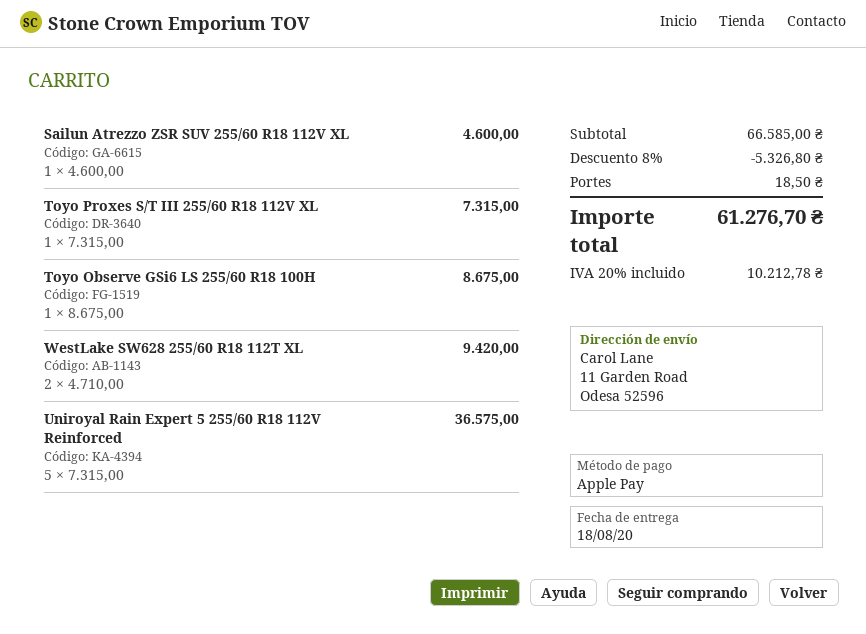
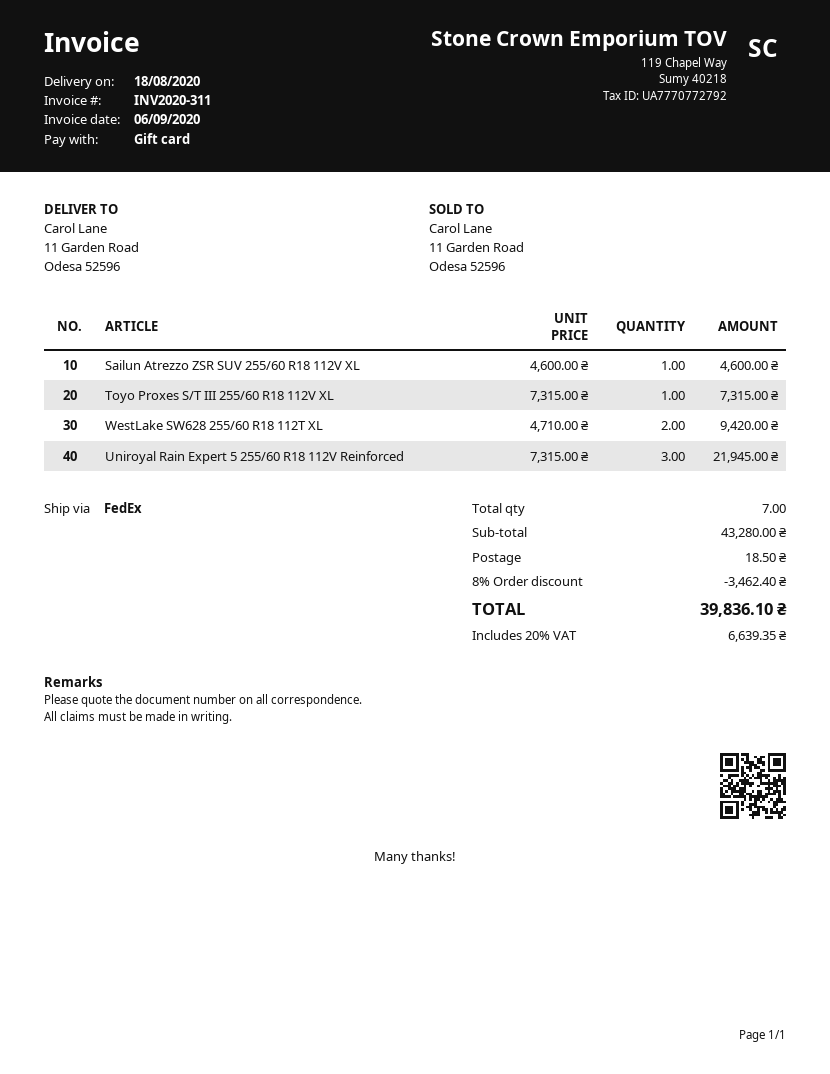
payment method: Apple Pay -> gift card
Toyo Observe GSi6 LS 255/60 R18 100H: 1 x 8675.00 = 8675.00 -> none
Uniroyal Rain Expert 5 255/60 R18 112V Reinforced: 5 x 7315.00 = 36575.00 -> 3 x 7315.00 = 21945.00
subtotal: 66585.00 -> 43280.00
discount: 8% = 5326.80 -> 8% = 3462.40
tax: 20% = 10212.78 -> 20% = 6639.35
total: 61276.70 -> 39836.10

